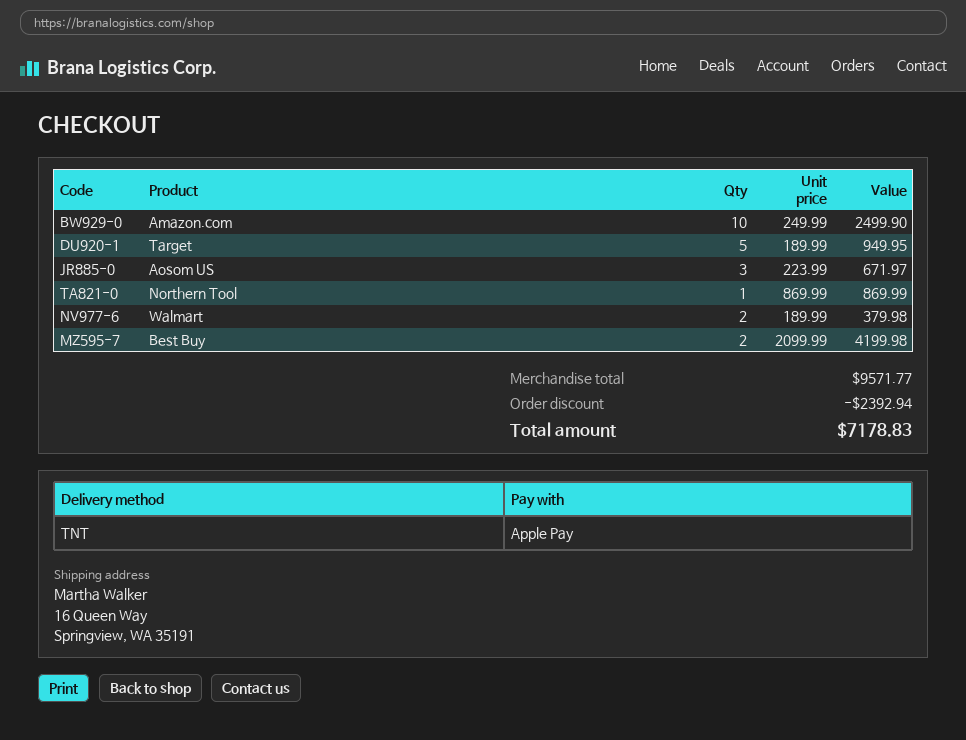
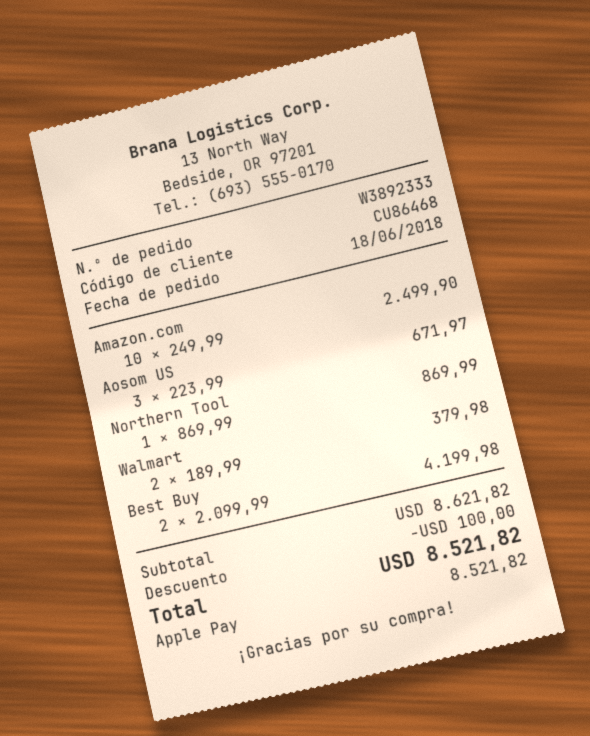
Target: 5 x 189.99 = 949.95 -> none
subtotal: 9571.77 -> 8621.82
discount: 2392.94 -> 100.00
total: 7178.83 -> 8521.82

